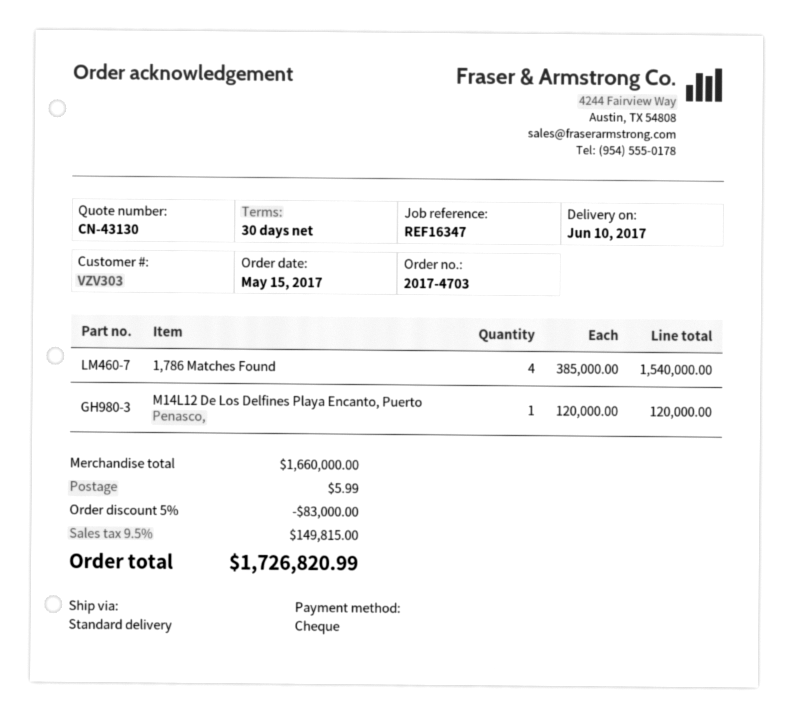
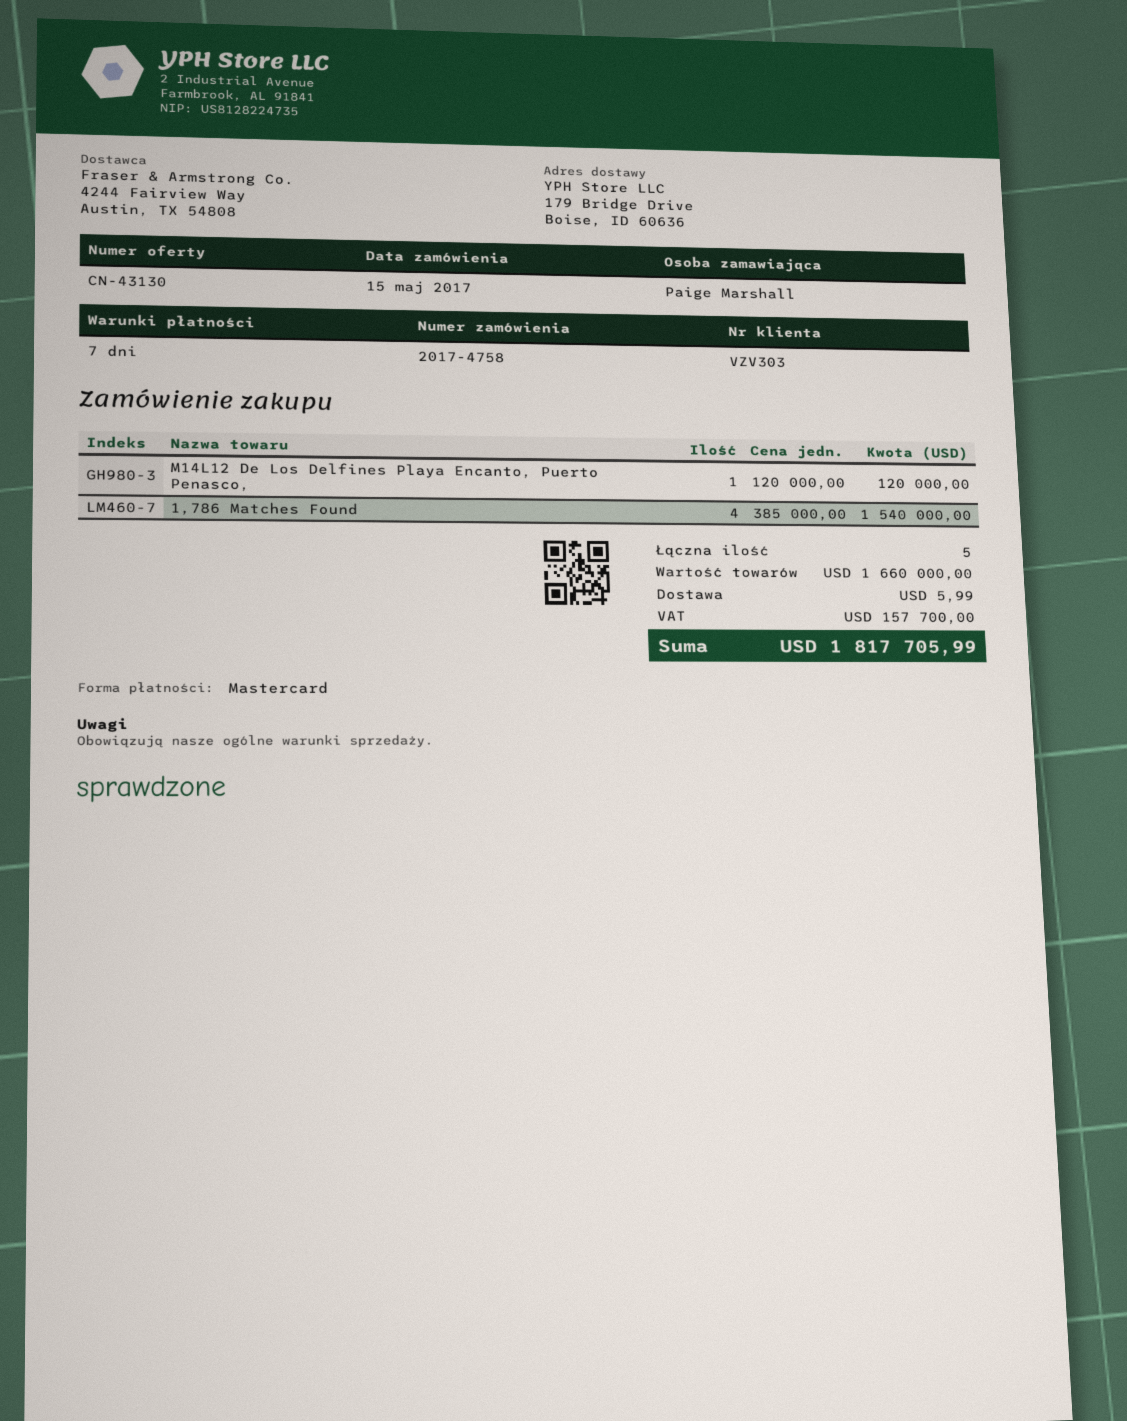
order number: 2017-4703 -> 2017-4758
payment terms: 30 days -> 7 days
payment method: cheque -> Mastercard
discount: 5% = 83000.00 -> none
tax: 149815.00 -> 157700.00
total: 1726820.99 -> 1817705.99

